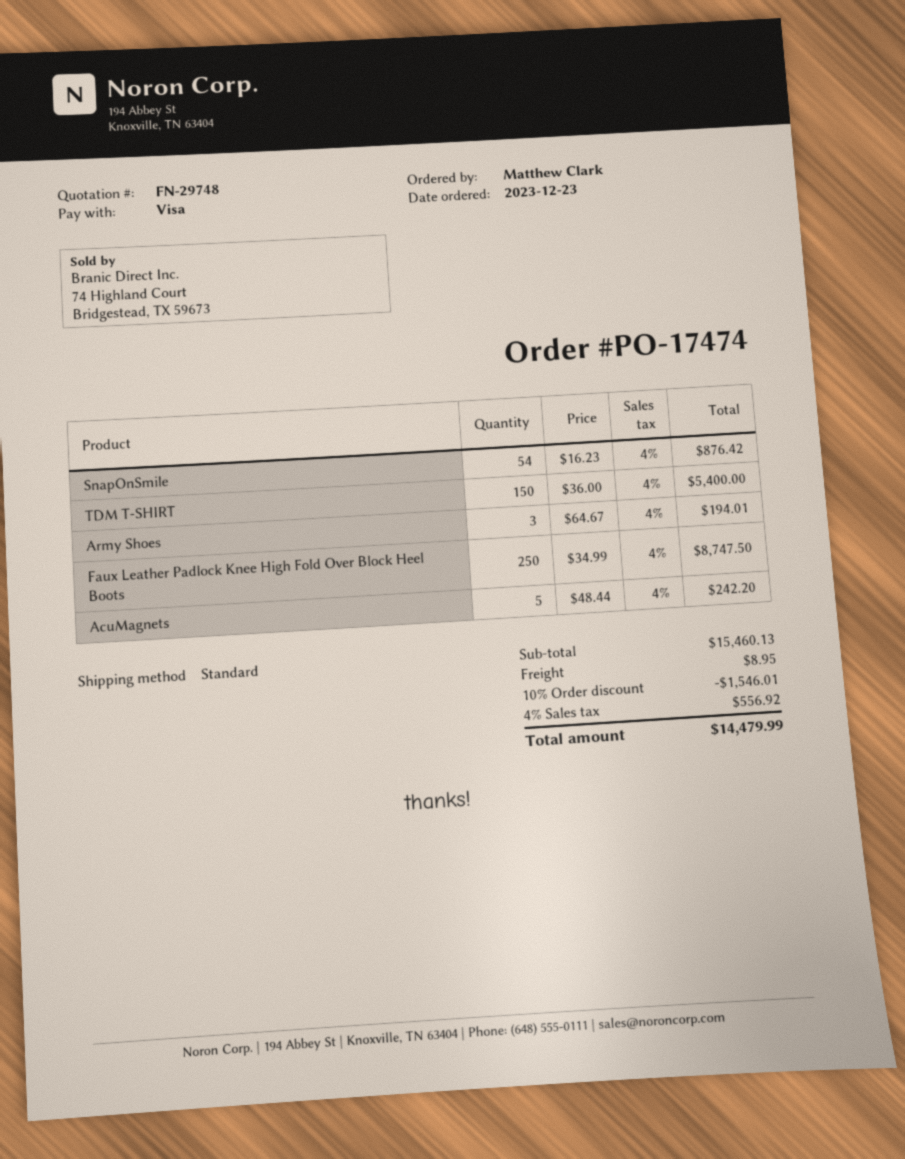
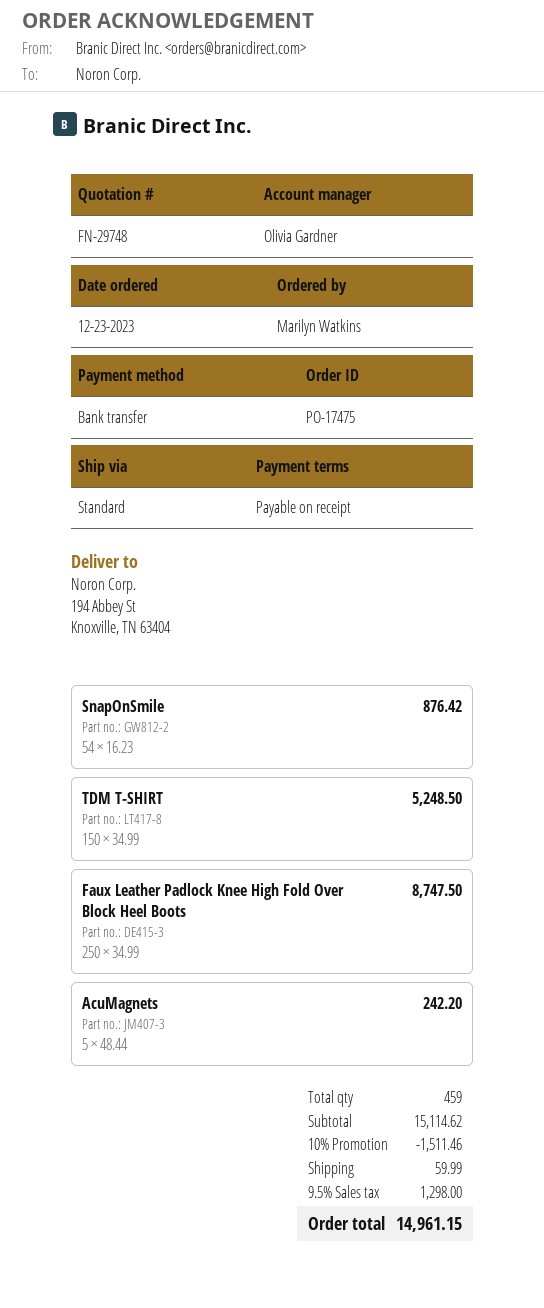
order number: PO-17474 -> PO-17475
ordered by: Matthew Clark -> Marilyn Watkins
payment method: Visa -> bank transfer
TDM T-SHIRT: 150 x 36.00 = 5400.00 -> 150 x 34.99 = 5248.50
Army Shoes: 3 x 64.67 = 194.01 -> none
subtotal: 15460.13 -> 15114.62
discount: 10% = 1546.01 -> 10% = 1511.46
shipping: 8.95 -> 59.99
tax: 4% = 556.92 -> 9.5% = 1298.00
total: 14479.99 -> 14961.15

